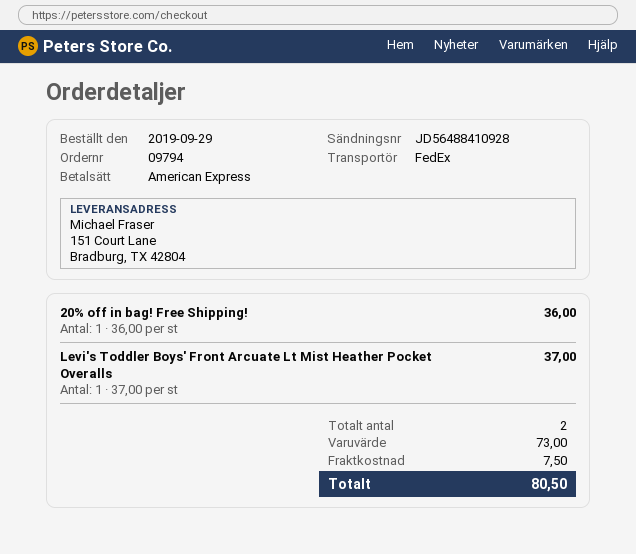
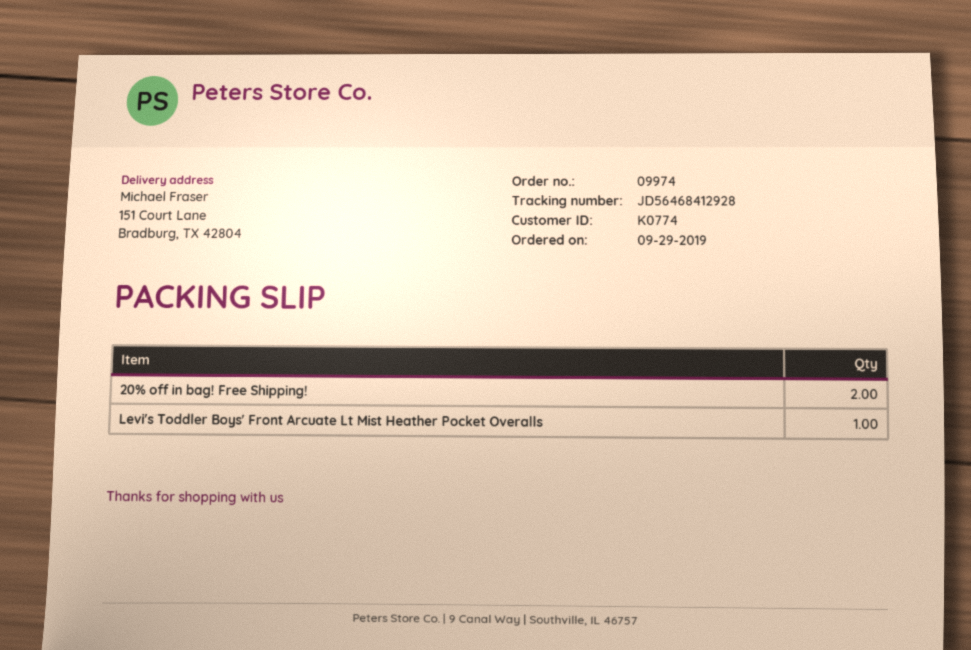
order number: 09794 -> 09974
tracking number: JD56488410928 -> JD56468412928
20% off in bag! Free Shipping!: 1 -> 2

